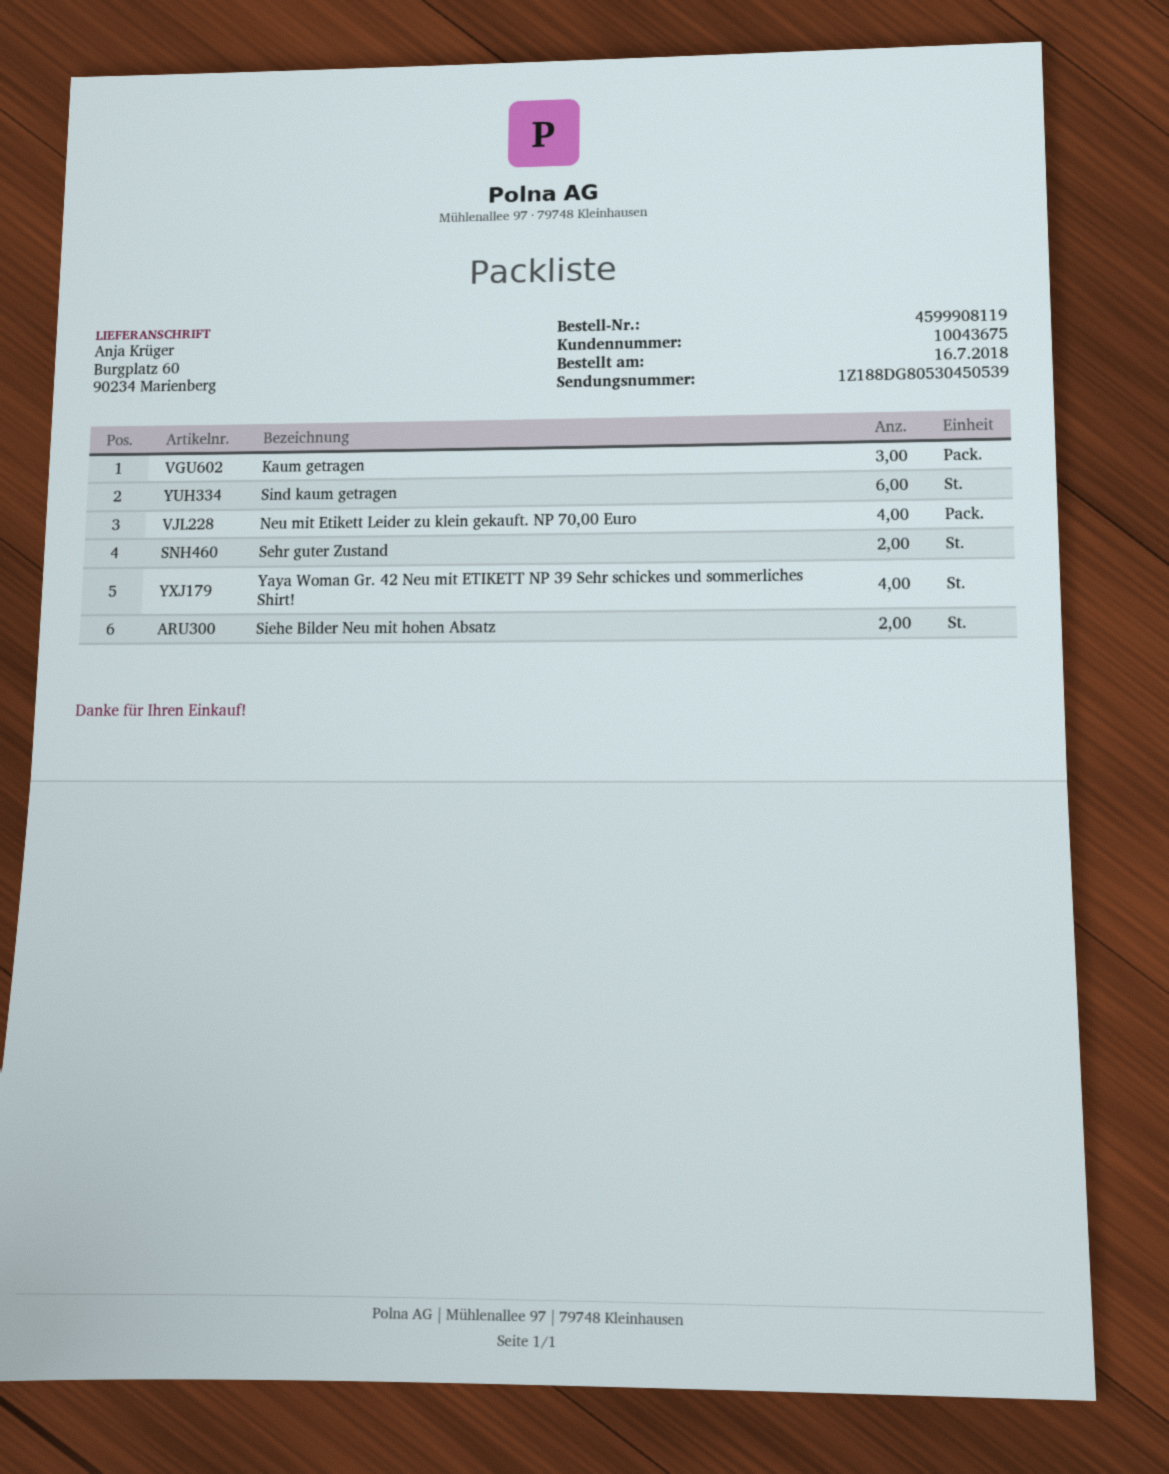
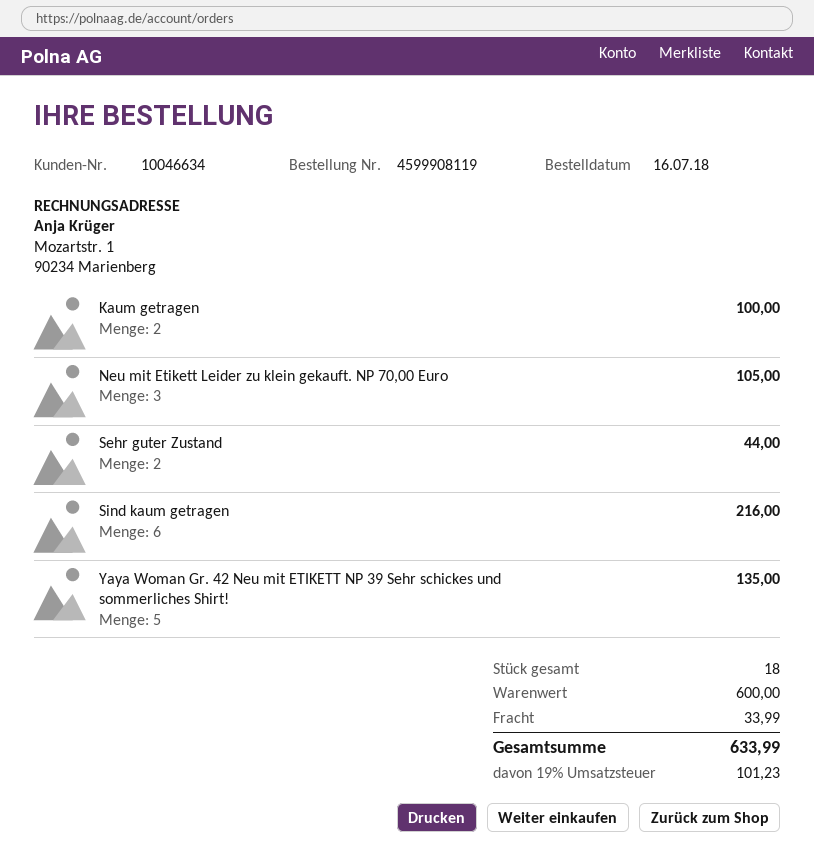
customer number: 10043675 -> 10046634
Kaum getragen: 3 -> 2
Neu mit Etikett Leider zu klein gekauft. NP 70,00 Euro: 4 -> 3
Yaya Woman Gr. 42 Neu mit ETIKETT NP 39 Sehr schickes und sommerliches Shirt!: 4 -> 5
Siehe Bilder Neu mit hohen Absatz: 2 -> none

